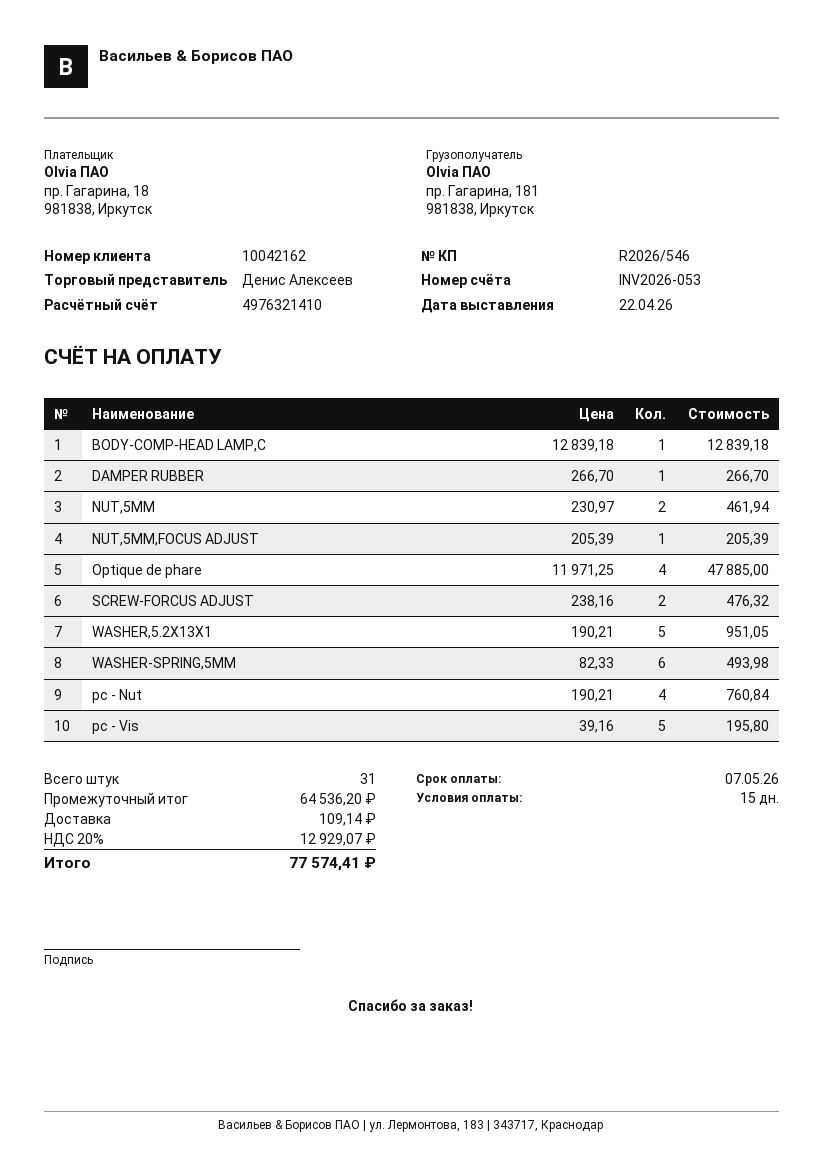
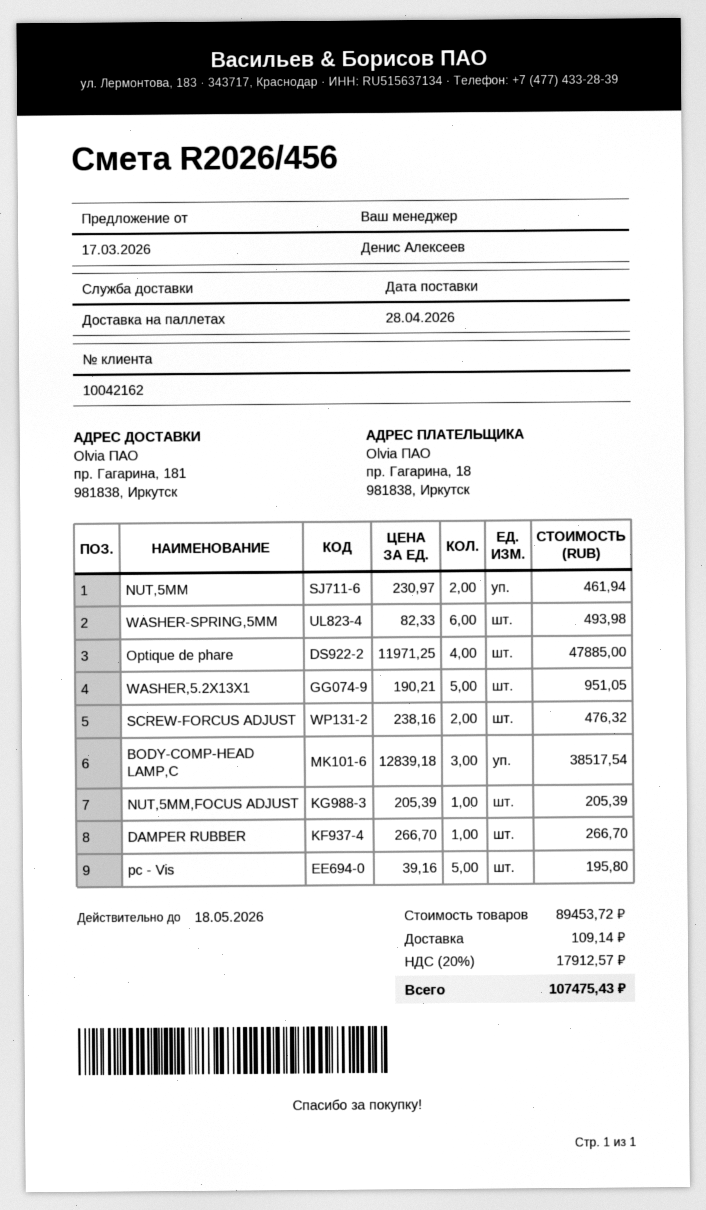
quote number: R2026/546 -> R2026/456
BODY-COMP-HEAD LAMP,C: 1 x 12839.18 = 12839.18 -> 3 x 12839.18 = 38517.54
pc - Nut: 4 x 190.21 = 760.84 -> none
subtotal: 64536.20 -> 89453.72
tax: 20% = 12929.07 -> 20% = 17912.57
total: 77574.41 -> 107475.43

